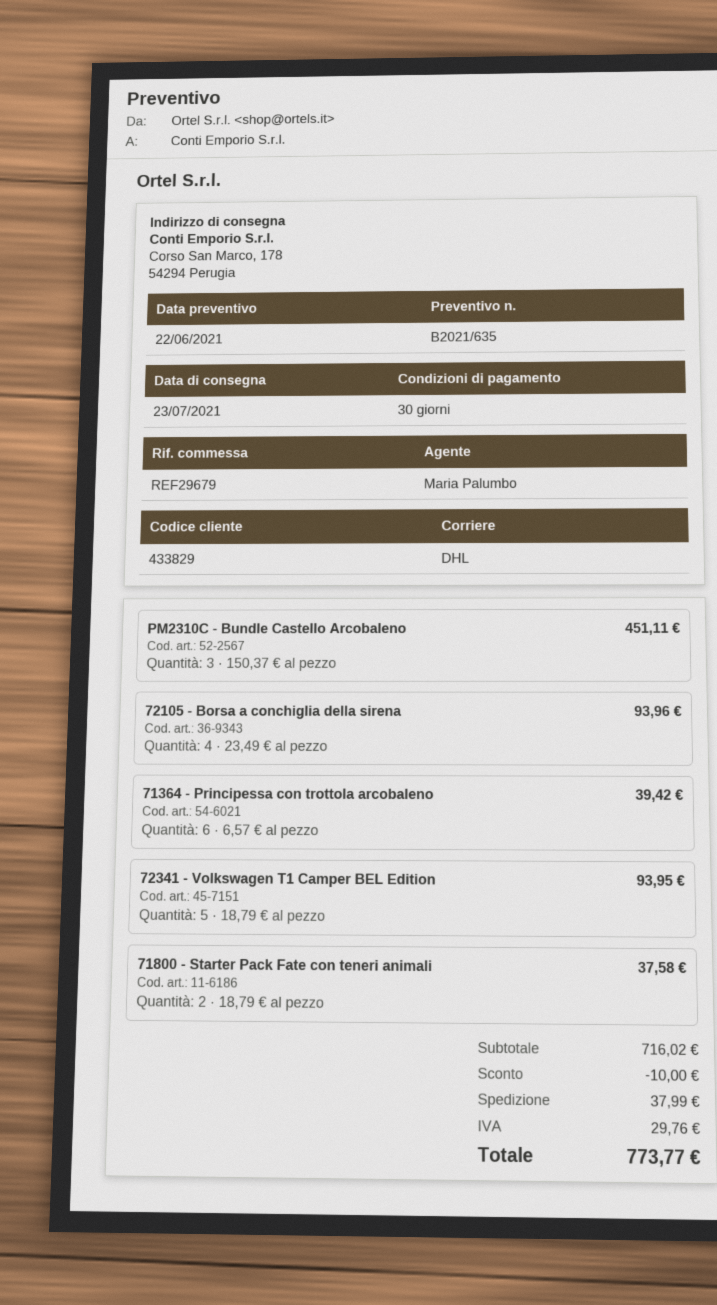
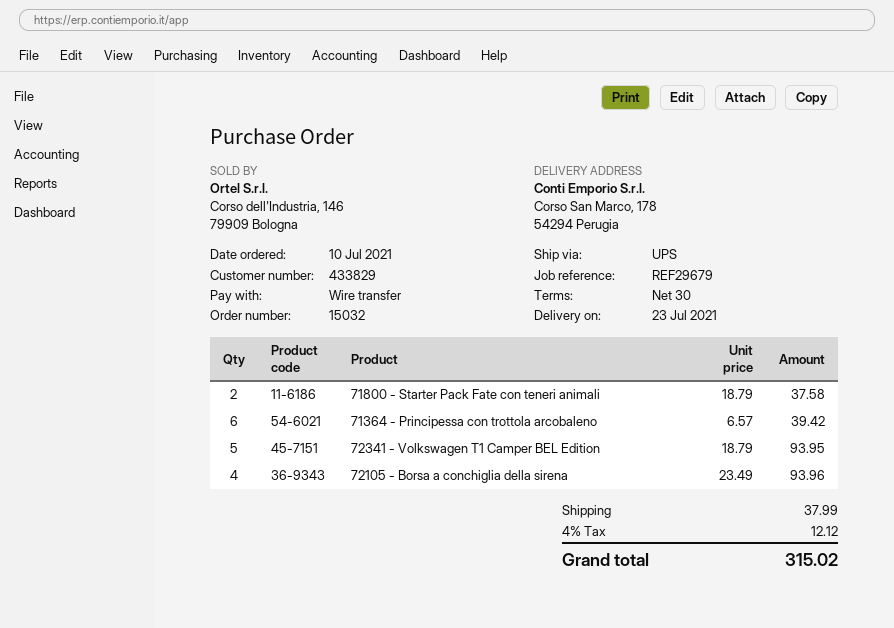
shipping method: DHL -> UPS
PM2310C - Bundle Castello Arcobaleno: 3 x 150.37 = 451.11 -> none
discount: 10.00 -> none
tax: 29.76 -> 12.12
total: 773.77 -> 315.02

